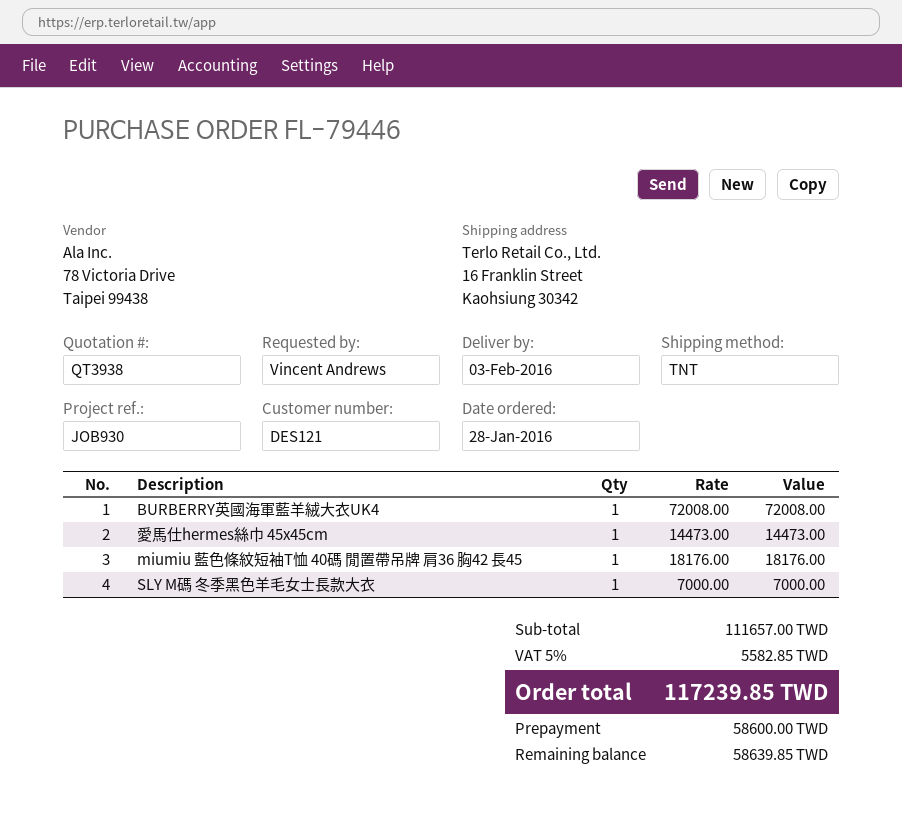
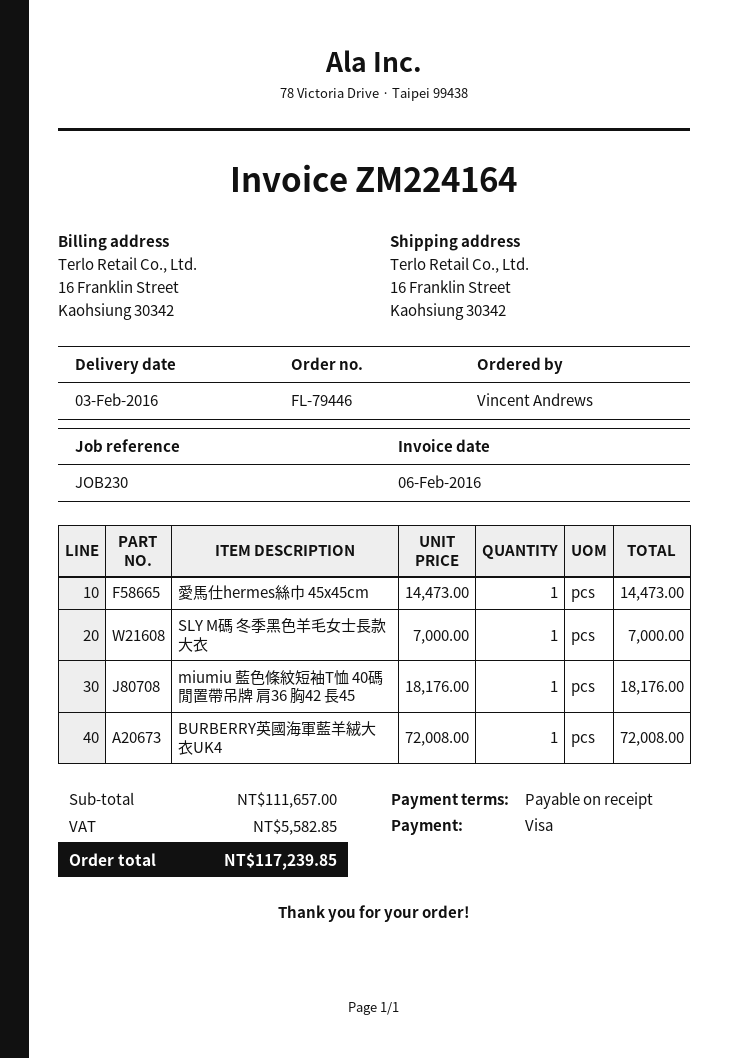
reference: JOB930 -> JOB230

